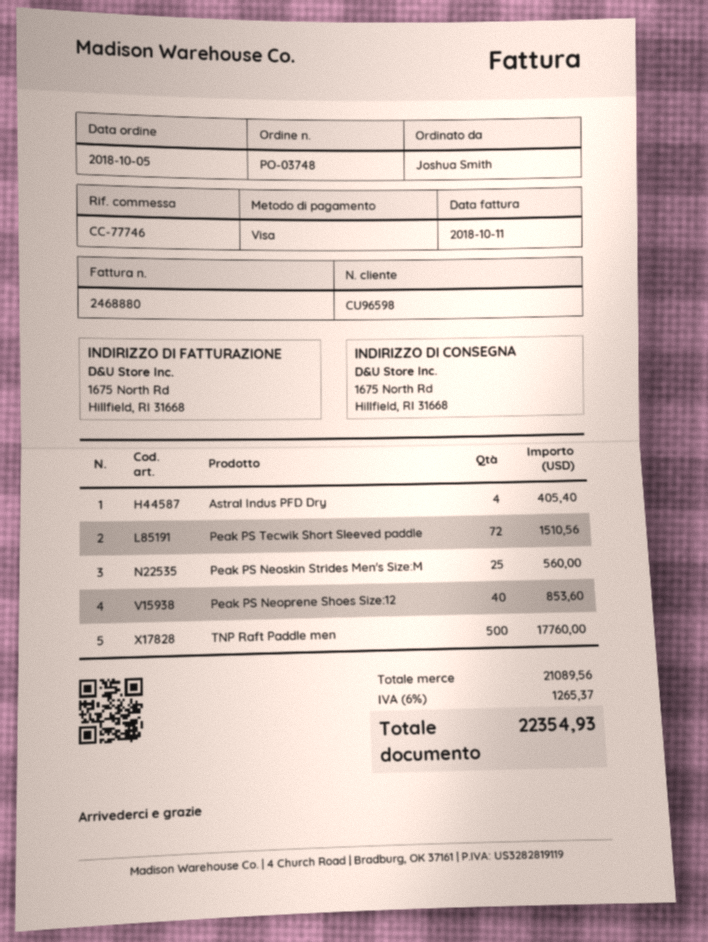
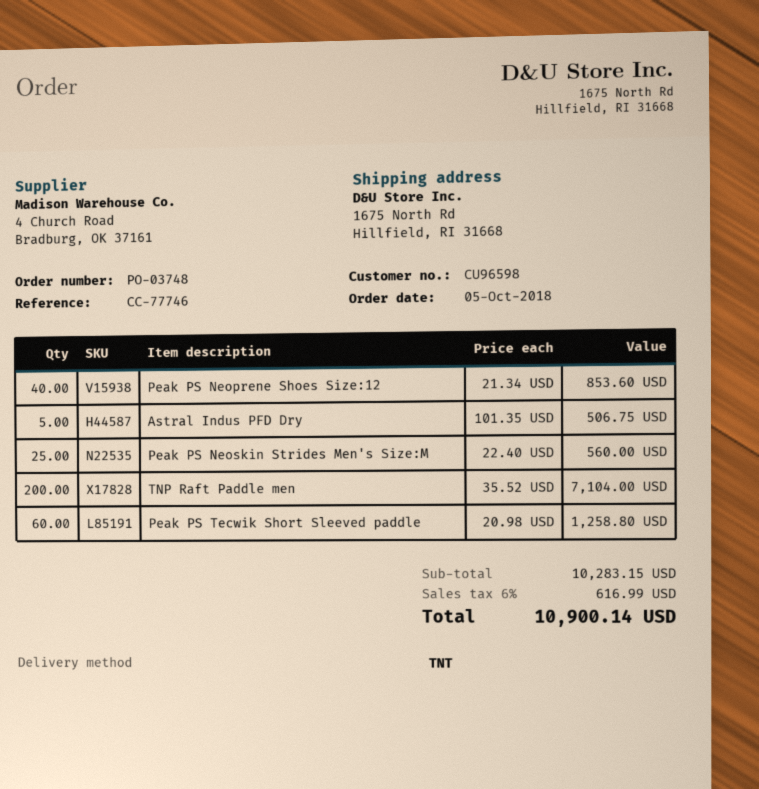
Astral Indus PFD Dry: 4 for 405.40 -> 5 for 506.75
Peak PS Tecwik Short Sleeved paddle: 72 for 1510.56 -> 60 for 1258.80
TNP Raft Paddle men: 500 for 17760.00 -> 200 for 7104.00
subtotal: 21089.56 -> 10283.15
tax: 6% = 1265.37 -> 6% = 616.99
total: 22354.93 -> 10900.14

